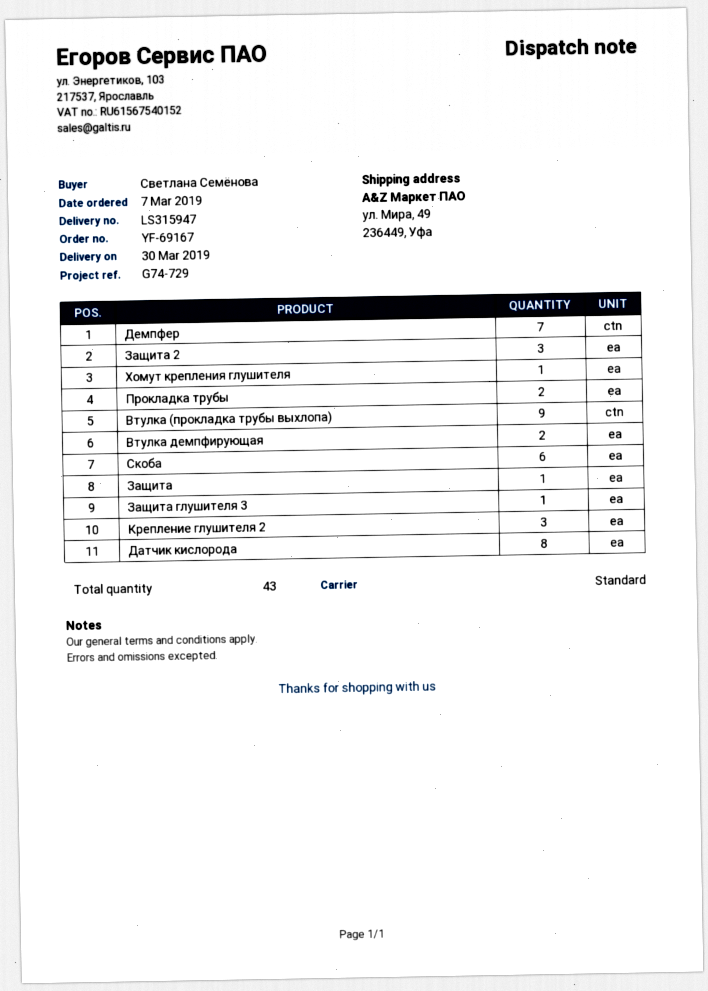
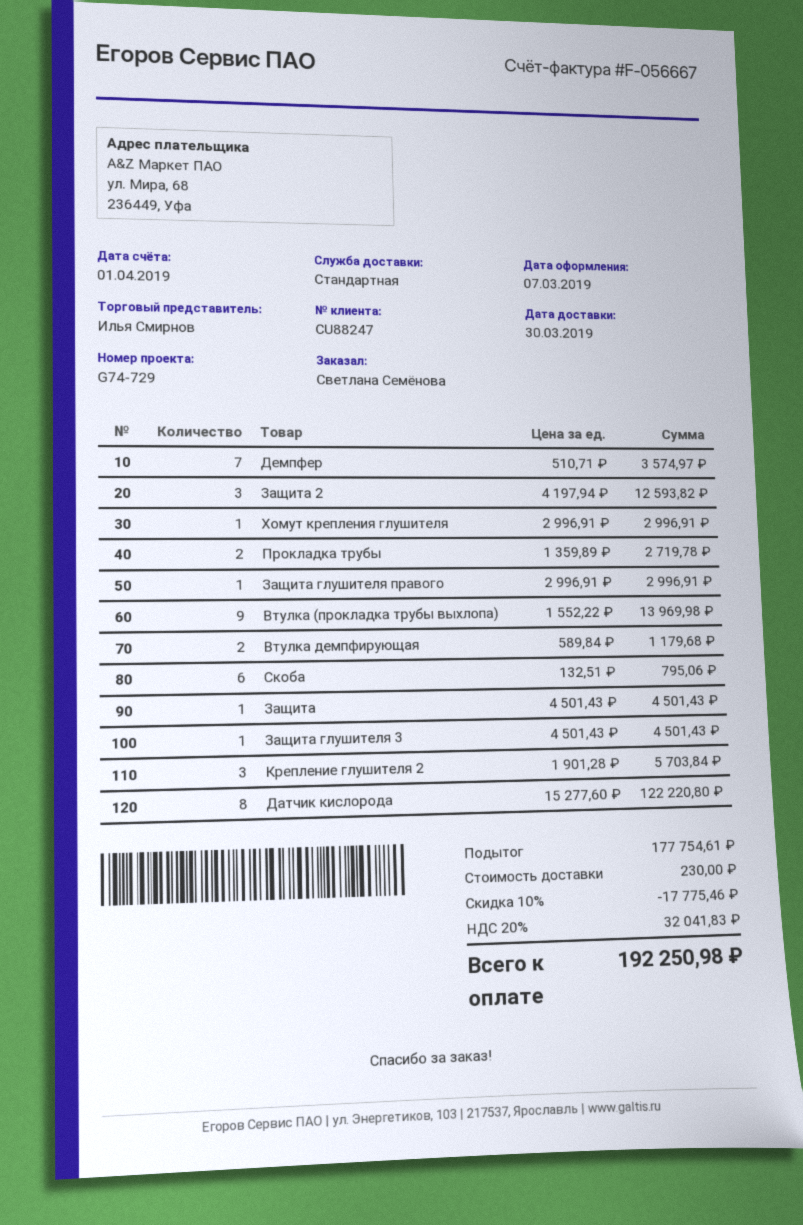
Защита глушителя правого: none -> 1

